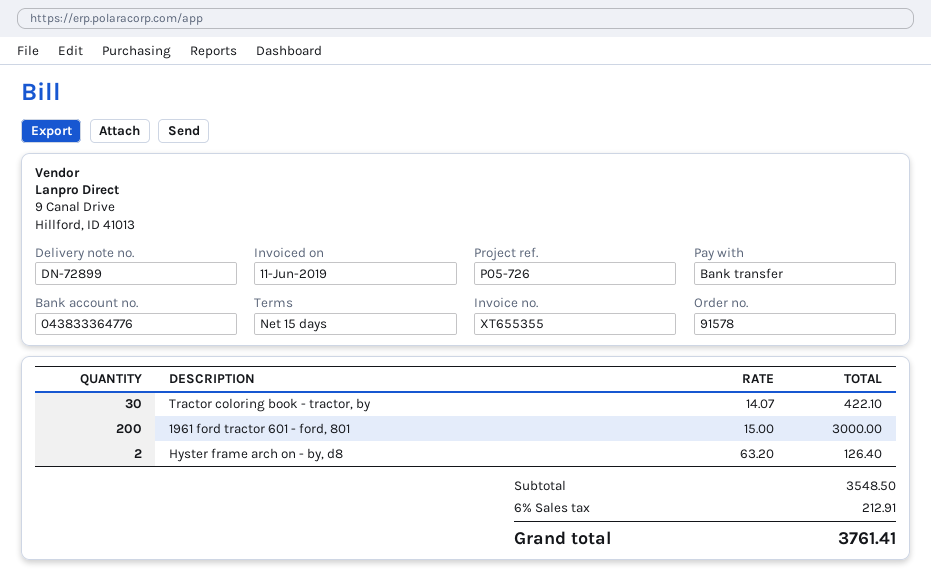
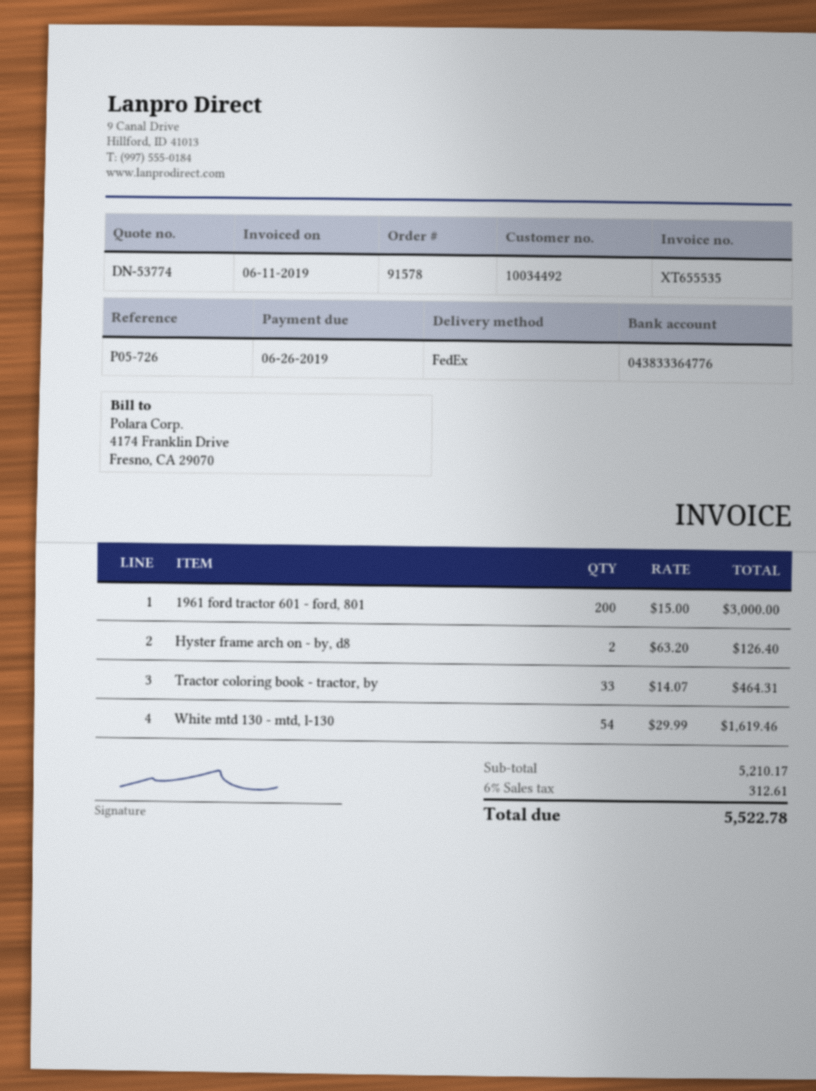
invoice number: XT655355 -> XT655535
Tractor coloring book - tractor, by: 30 x 14.07 = 422.10 -> 33 x 14.07 = 464.31
White mtd 130 - mtd, l-130: none -> 54 x 29.99 = 1619.46
subtotal: 3548.50 -> 5210.17
tax: 6% = 212.91 -> 6% = 312.61
total: 3761.41 -> 5522.78

